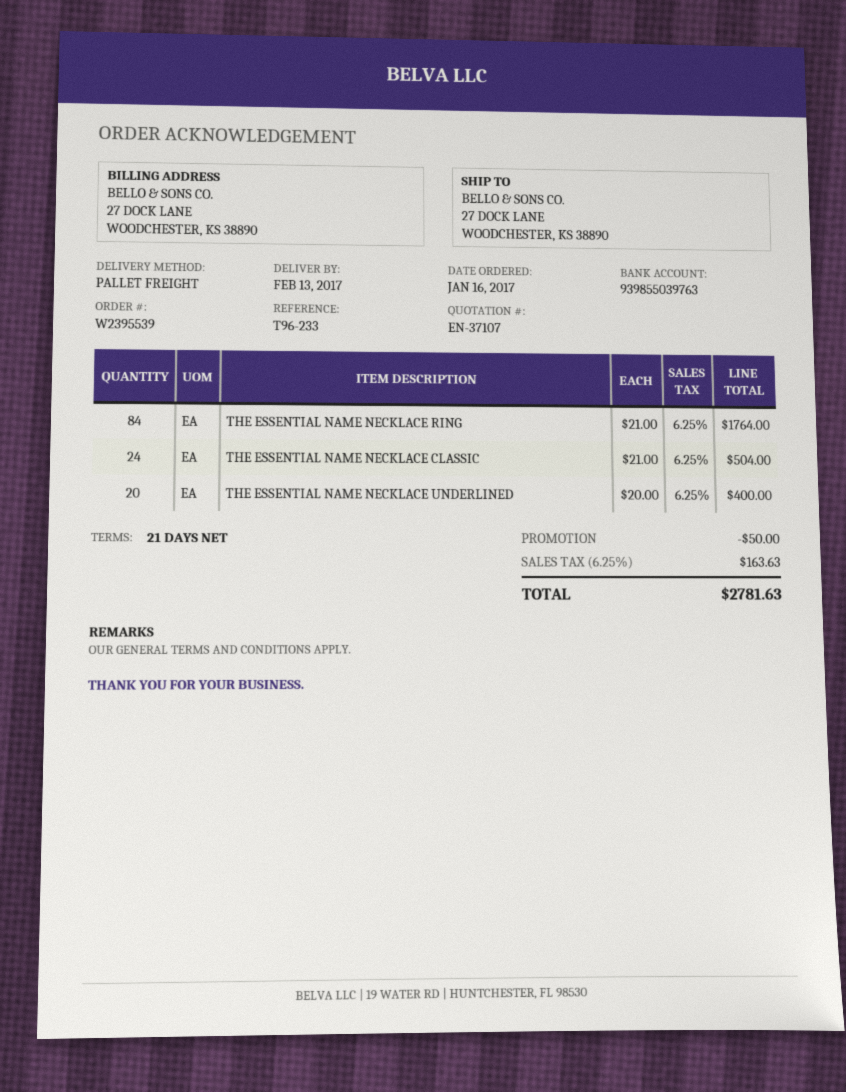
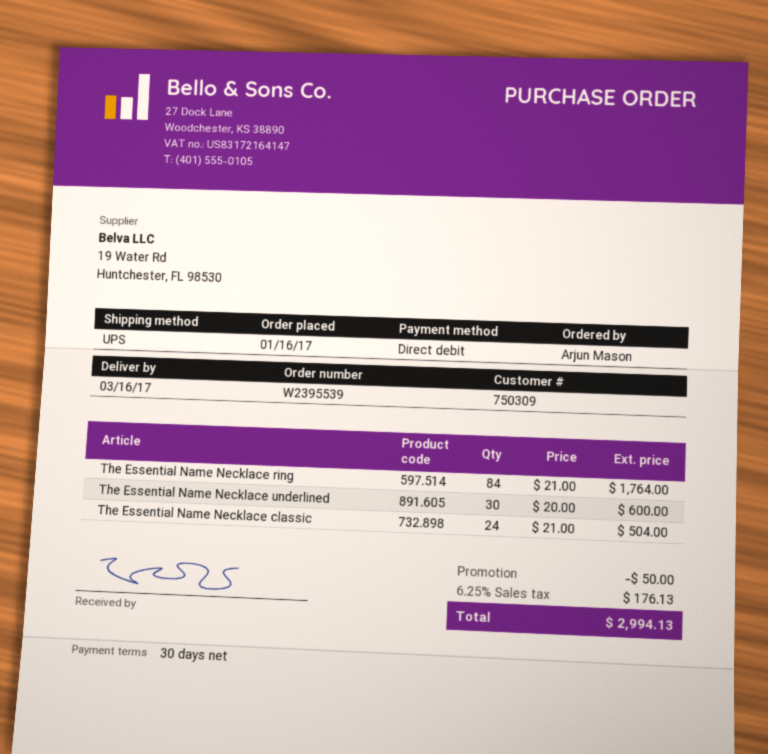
delivery date: 2017-02-13 -> 2017-03-16
payment terms: 21 days -> 30 days
shipping method: pallet freight -> UPS
THE ESSENTIAL NAME NECKLACE UNDERLINED: 20 x 20.00 = 400.00 -> 30 x 20.00 = 600.00
tax: 6.25% = 163.63 -> 6.25% = 176.13
total: 2781.63 -> 2994.13

